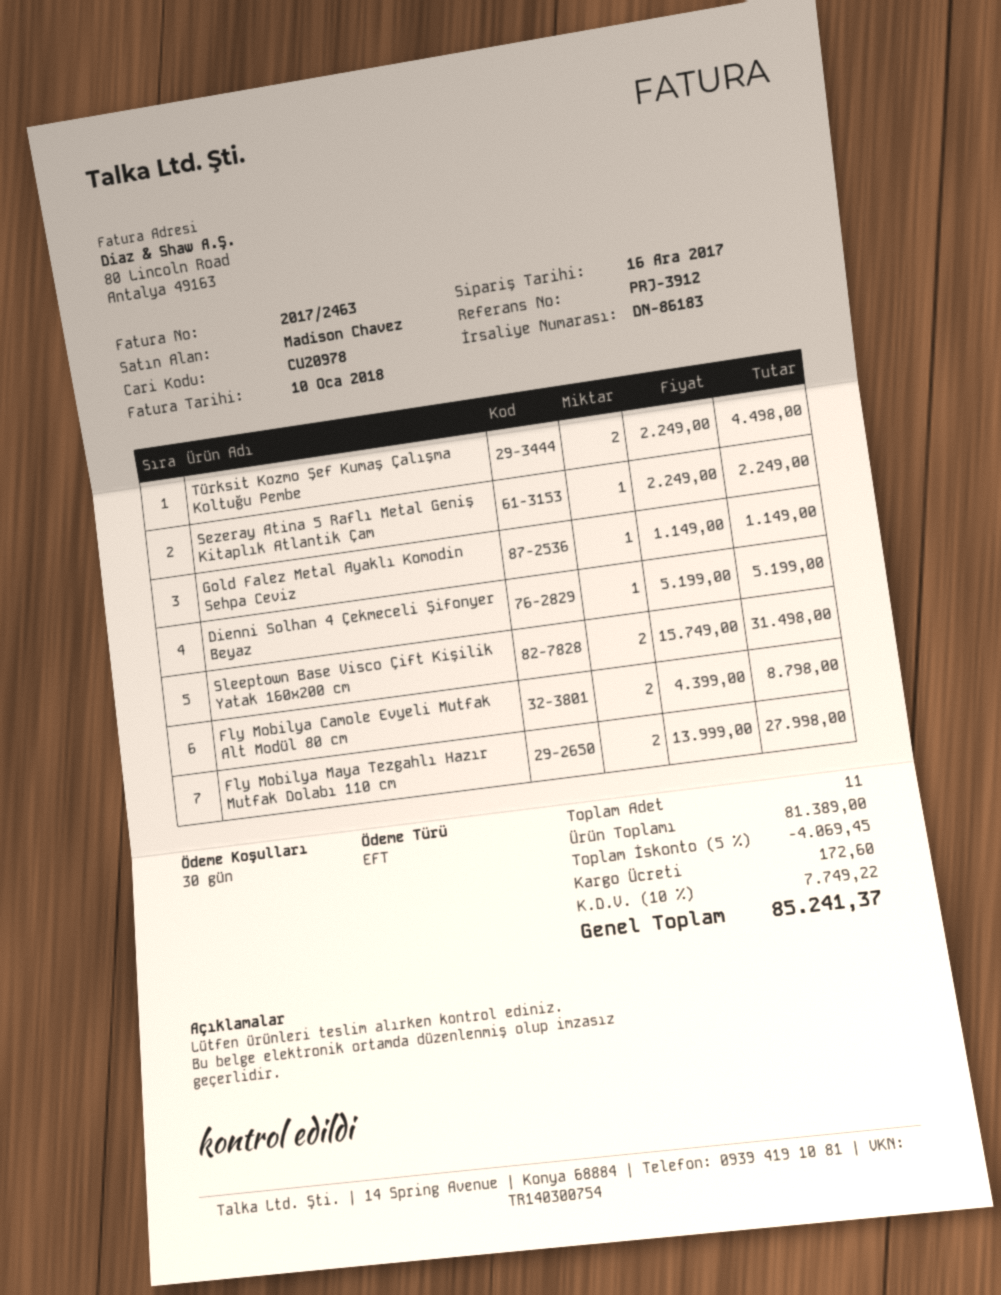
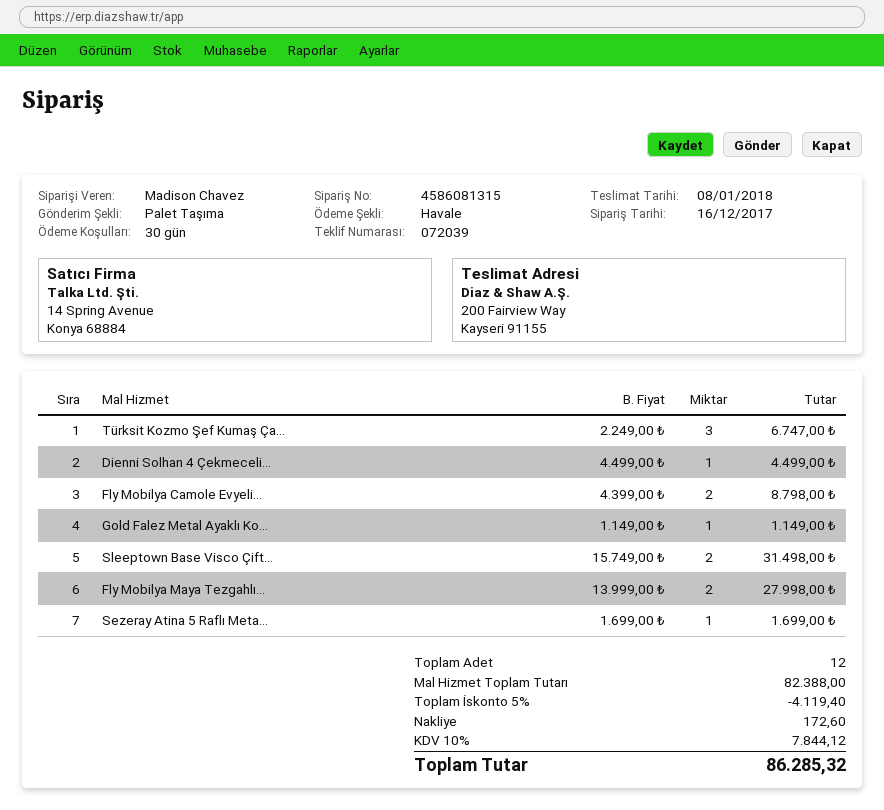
Türksit Kozmo Şef Kumaş Çalışma Koltuğu Pembe: 2 x 2249.00 = 4498.00 -> 3 x 2249.00 = 6747.00
Sezeray Atina 5 Raflı Metal Geniş Kitaplık Atlantik Çam: 1 x 2249.00 = 2249.00 -> 1 x 1699.00 = 1699.00
Dienni Solhan 4 Çekmeceli Şifonyer Beyaz: 1 x 5199.00 = 5199.00 -> 1 x 4499.00 = 4499.00
total quantity: 11 -> 12
subtotal: 81389.00 -> 82388.00
discount: 5% = 4069.45 -> 5% = 4119.40
tax: 10% = 7749.22 -> 10% = 7844.12
total: 85241.37 -> 86285.32

